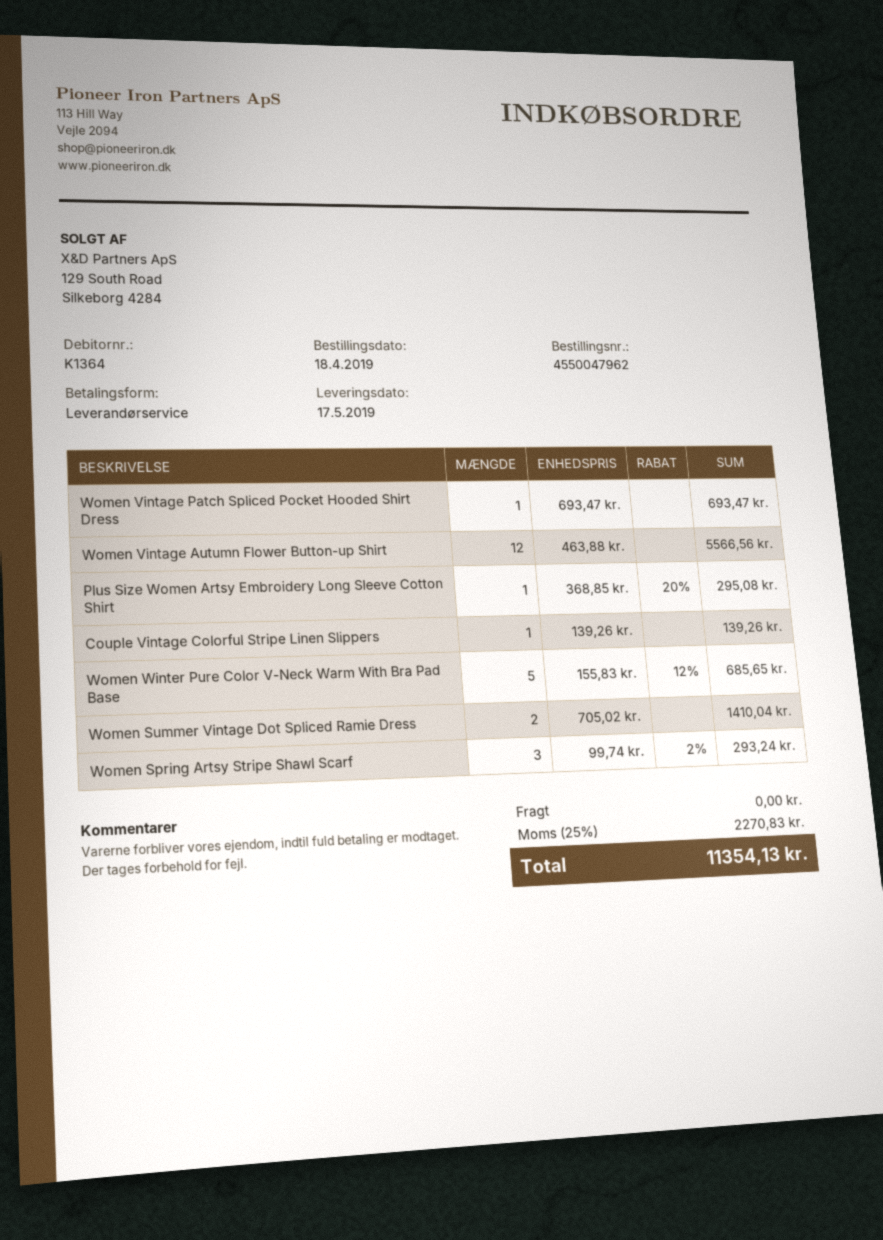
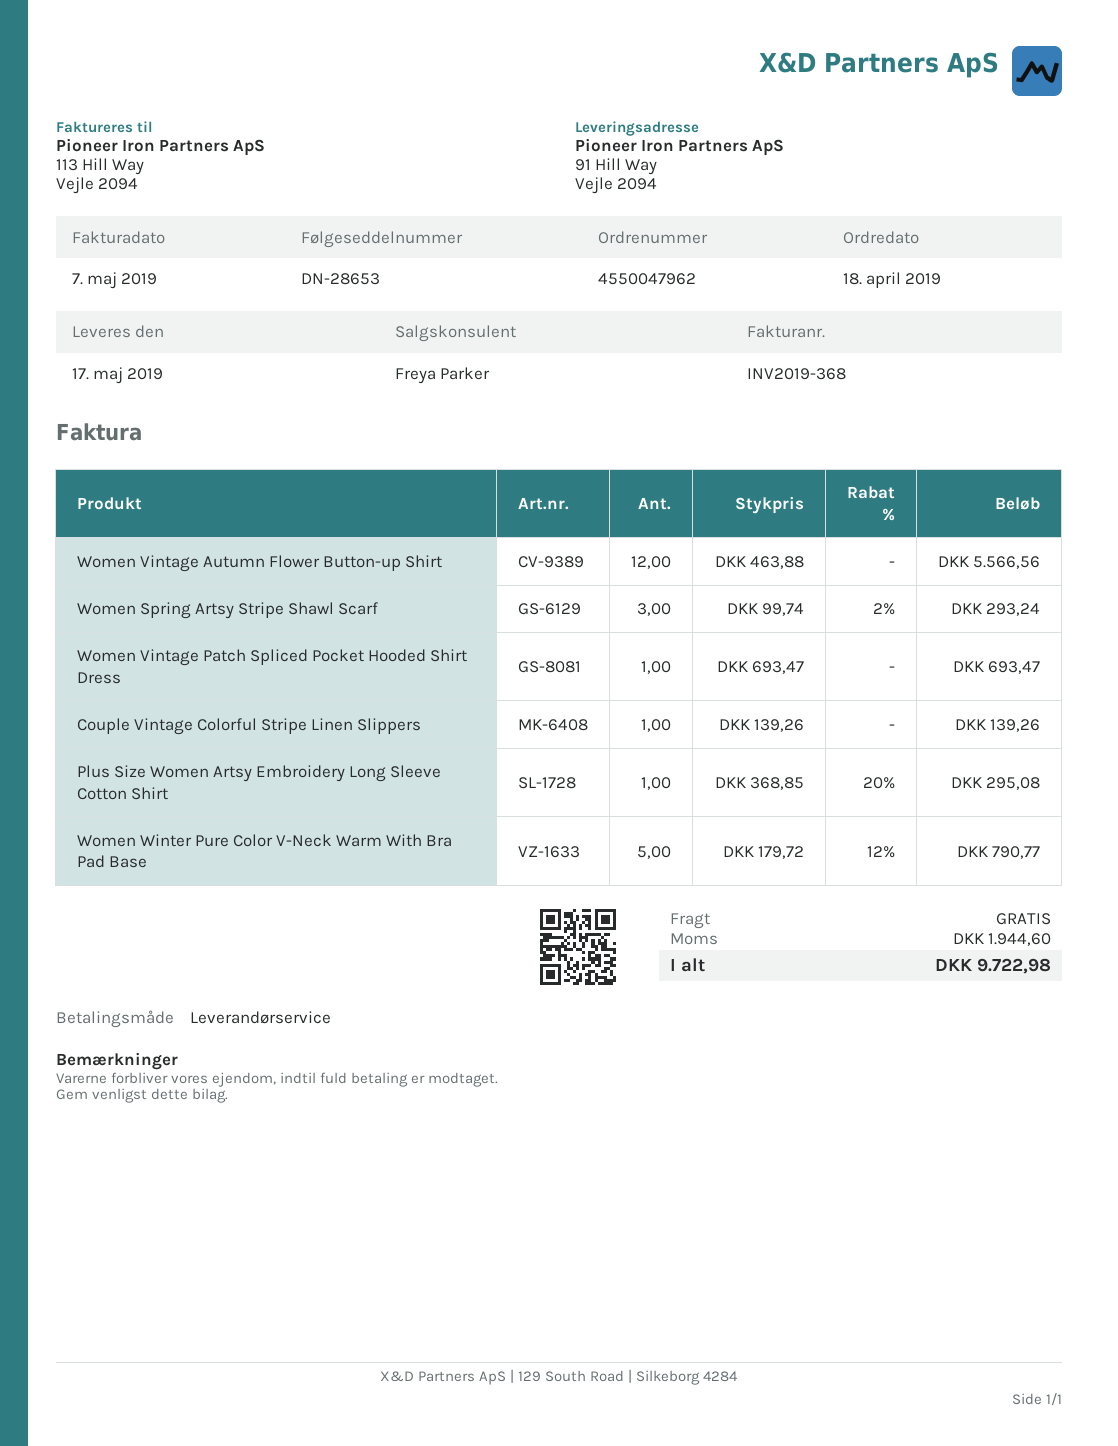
Women Winter Pure Color V-Neck Warm With Bra Pad Base: 5 x 155.83 - 12% = 685.65 -> 5 x 179.72 - 12% = 790.77
Women Summer Vintage Dot Spliced Ramie Dress: 2 x 705.02 = 1410.04 -> none
tax: 2270.83 -> 1944.60
total: 11354.13 -> 9722.98

